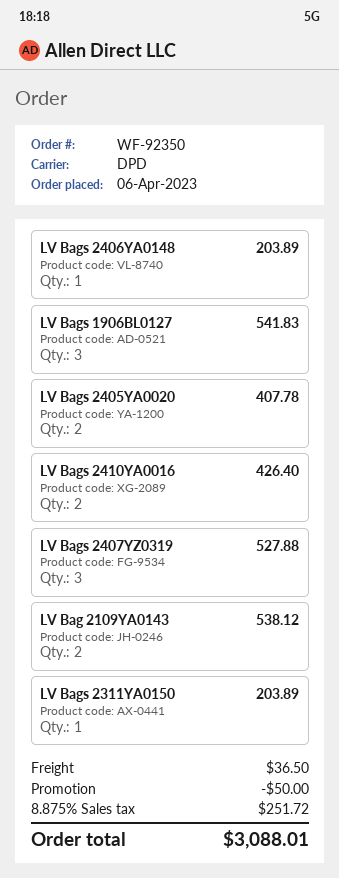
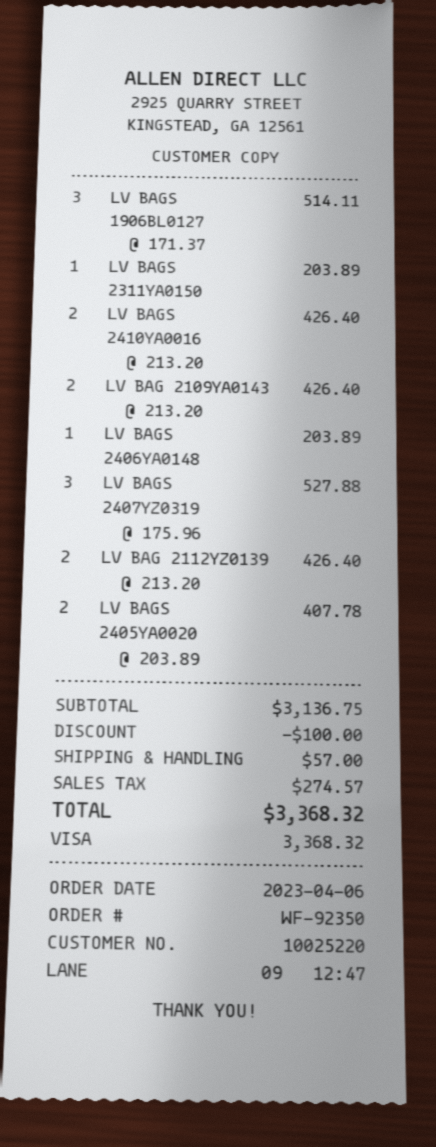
LV Bags 1906BL0127: 3 for 541.83 -> 3 for 514.11
LV Bag 2109YA0143: 2 for 538.12 -> 2 for 426.40
LV BAG 2112YZ0139: none -> 2 for 426.40
discount: 50.00 -> 100.00
shipping: 36.50 -> 57.00
tax: 251.72 -> 274.57
total: 3088.01 -> 3368.32

